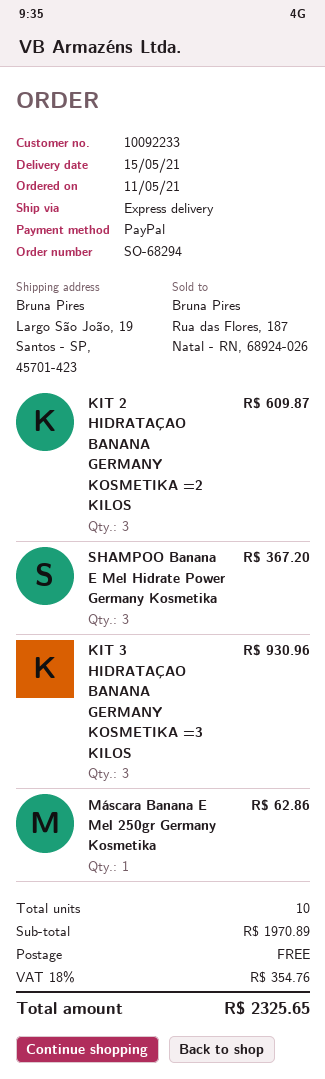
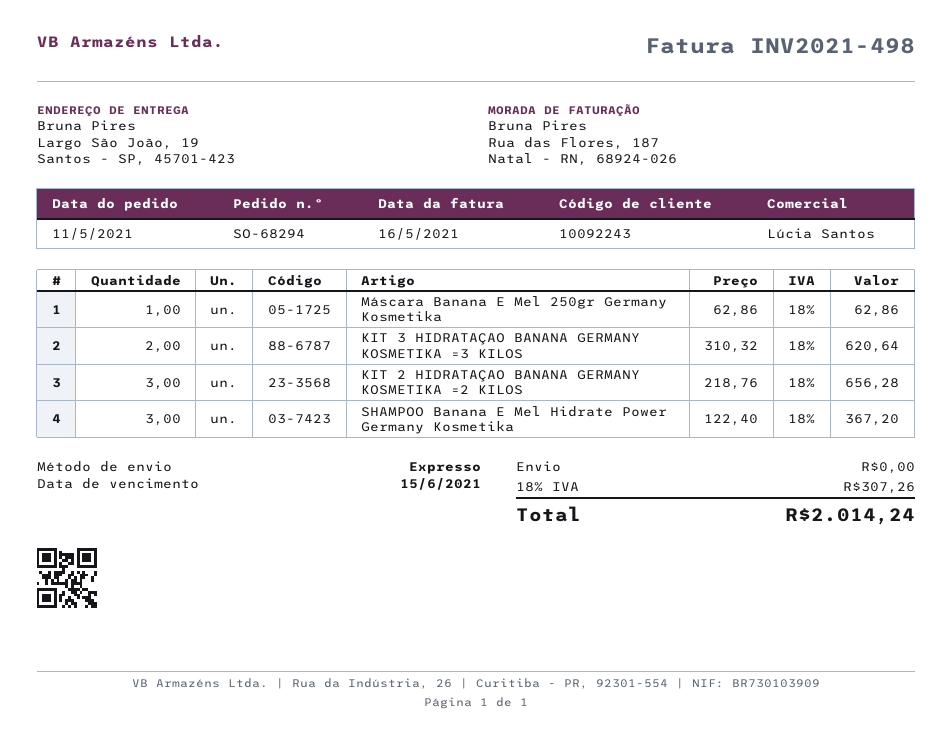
customer number: 10092233 -> 10092243
KIT 2 HIDRATAÇAO BANANA GERMANY KOSMETIKA =2 KILOS: 3 for 609.87 -> 3 for 656.28
KIT 3 HIDRATAÇAO BANANA GERMANY KOSMETIKA =3 KILOS: 3 for 930.96 -> 2 for 620.64
tax: 18% = 354.76 -> 18% = 307.26
total: 2325.65 -> 2014.24

